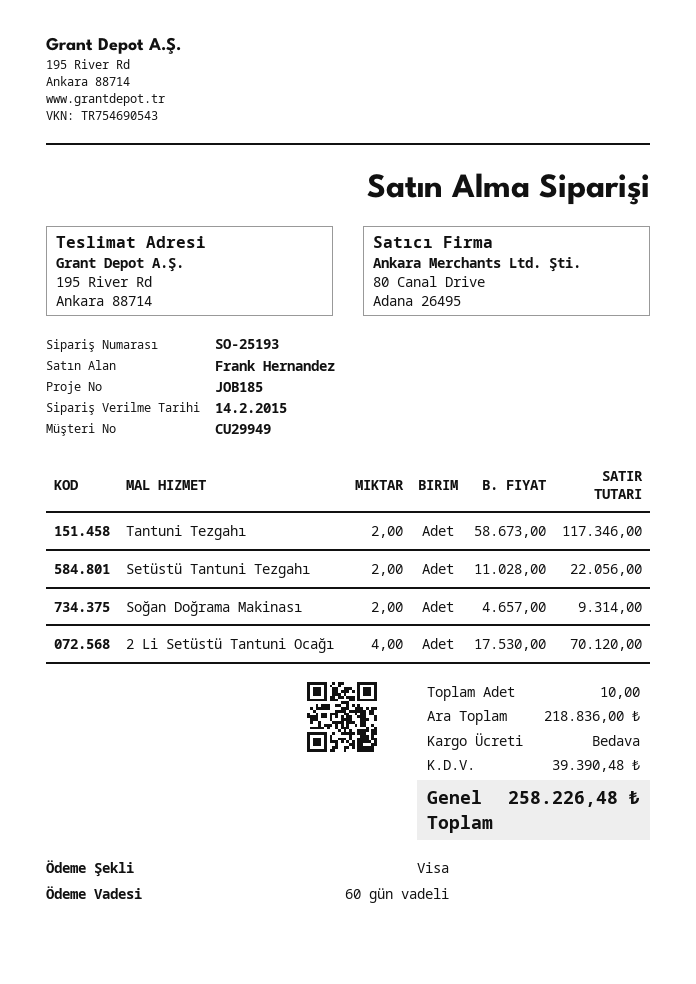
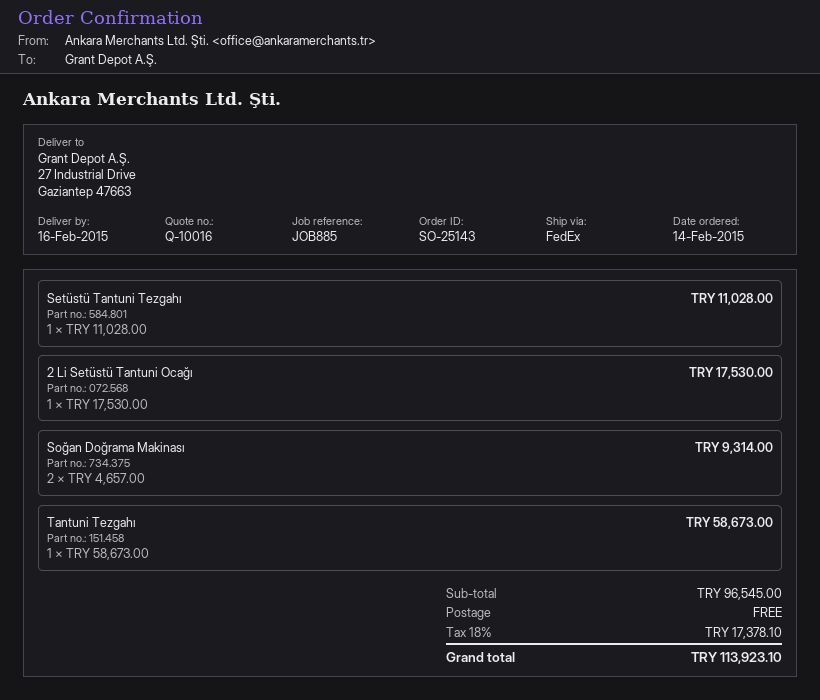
order number: SO-25193 -> SO-25143
reference: JOB185 -> JOB885
ship to: 195 River Rd, Ankara 88714 -> 27 Industrial Drive, Gaziantep 47663
Tantuni Tezgahı: 2 x 58673.00 = 117346.00 -> 1 x 58673.00 = 58673.00
Setüstü Tantuni Tezgahı: 2 x 11028.00 = 22056.00 -> 1 x 11028.00 = 11028.00
2 Li Setüstü Tantuni Ocağı: 4 x 17530.00 = 70120.00 -> 1 x 17530.00 = 17530.00
subtotal: 218836.00 -> 96545.00
tax: 39390.48 -> 17378.10
total: 258226.48 -> 113923.10

